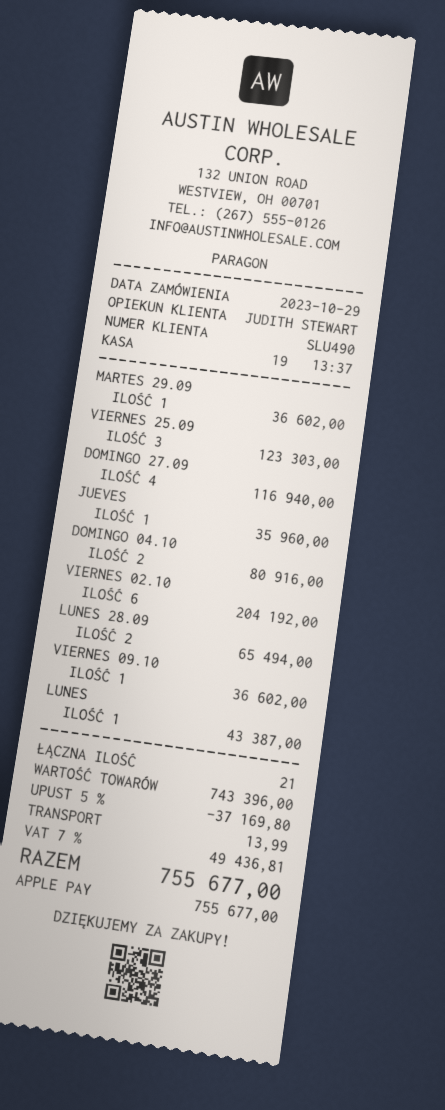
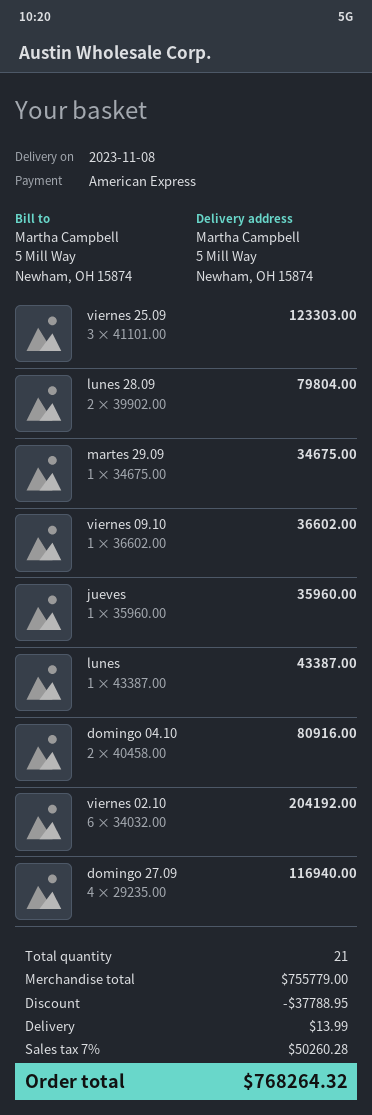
payment method: Apple Pay -> American Express
MARTES 29.09: 1 for 36602.00 -> 1 for 34675.00
LUNES 28.09: 2 for 65494.00 -> 2 for 79804.00
subtotal: 743396.00 -> 755779.00
discount: 37169.80 -> 37788.95
tax: 7% = 49436.81 -> 7% = 50260.28
total: 755677.00 -> 768264.32

